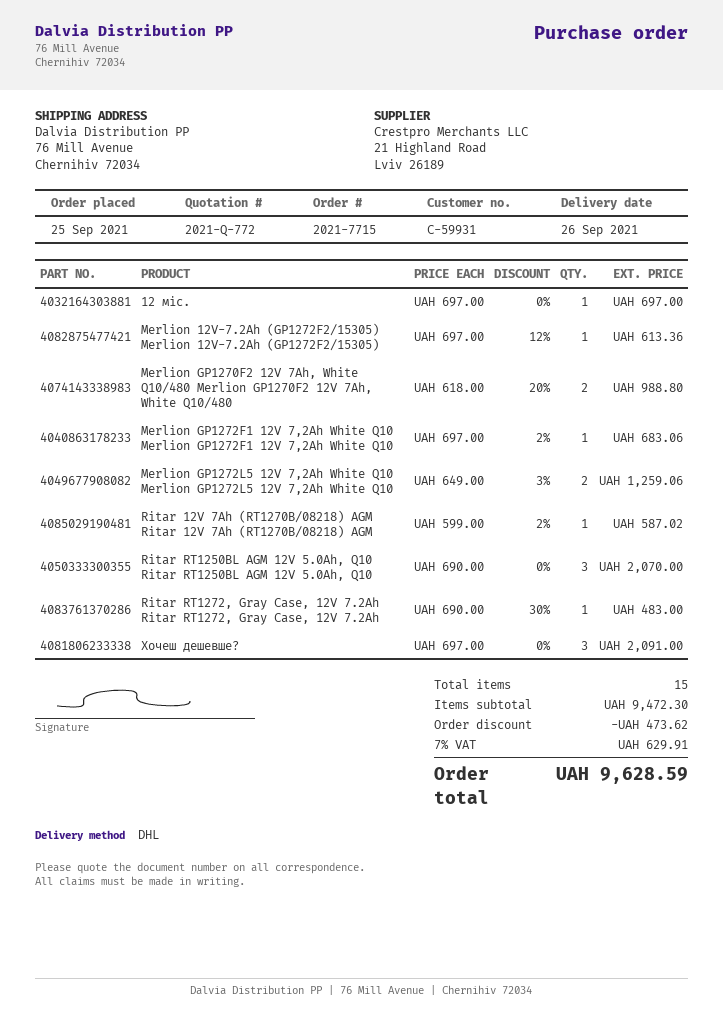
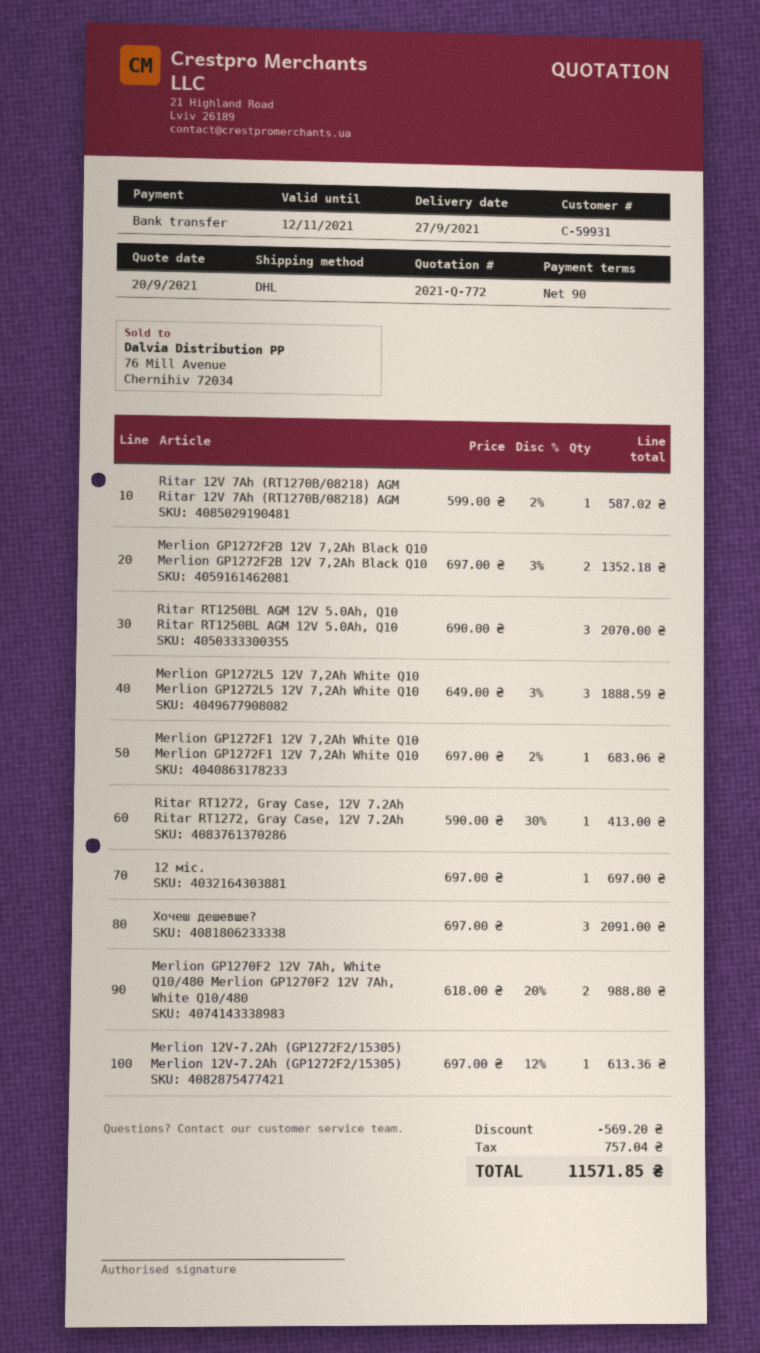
delivery date: 2021-09-26 -> 2021-09-27
Merlion GP1272L5 12V 7,2Ah White Q10 Merlion GP1272L5 12V 7,2Ah White Q10: 2 x 649.00 - 3% = 1259.06 -> 3 x 649.00 - 3% = 1888.59
Ritar RT1272, Gray Case, 12V 7.2Ah Ritar RT1272, Gray Case, 12V 7.2Ah: 1 x 690.00 - 30% = 483.00 -> 1 x 590.00 - 30% = 413.00
Merlion GP1272F2B 12V 7,2Ah Black Q10 Merlion GP1272F2B 12V 7,2Ah Black Q10: none -> 2 x 697.00 - 3% = 1352.18
discount: 473.62 -> 569.20
tax: 629.91 -> 757.04
total: 9628.59 -> 11571.85

